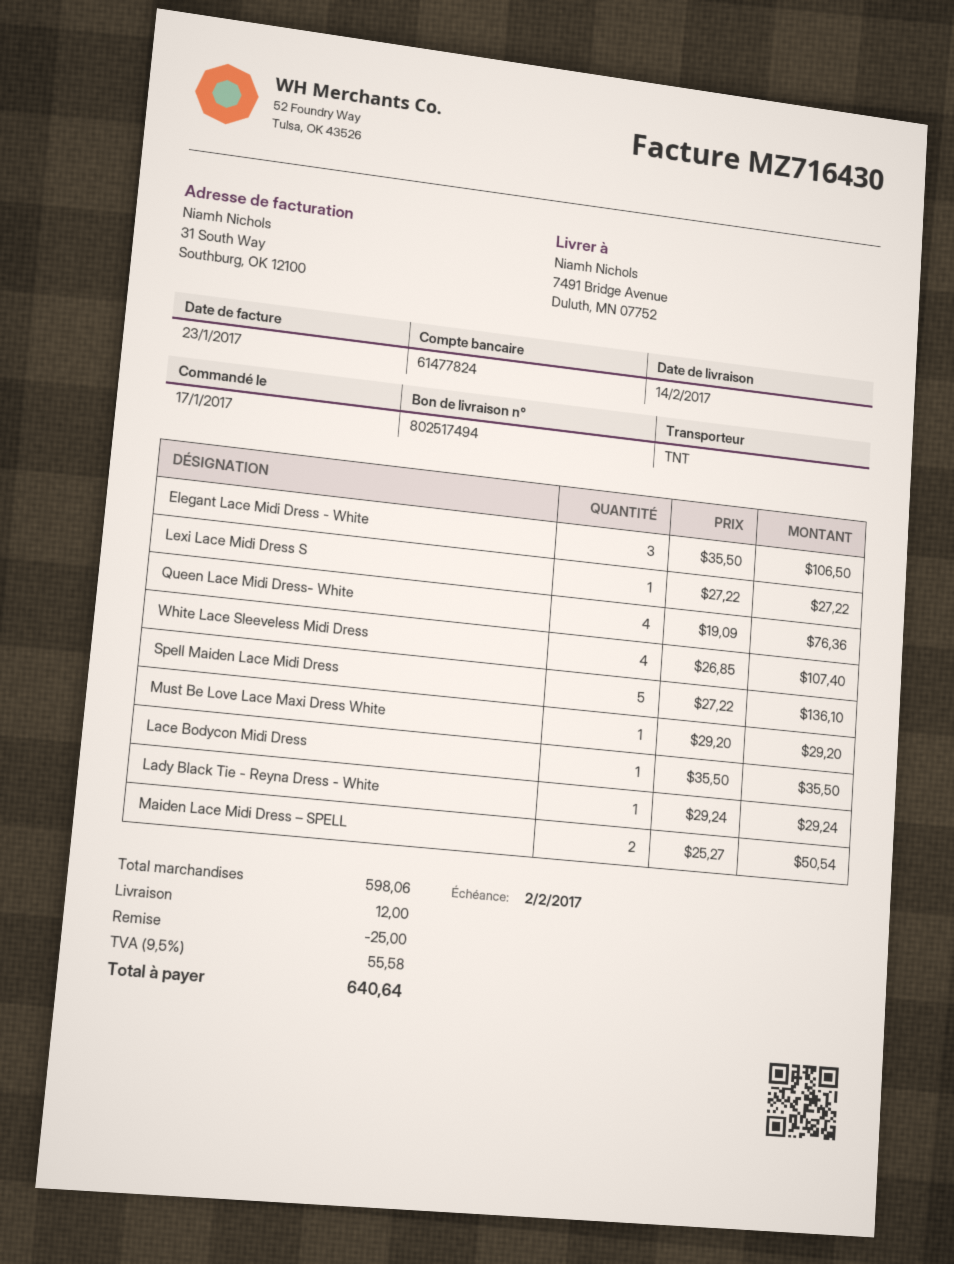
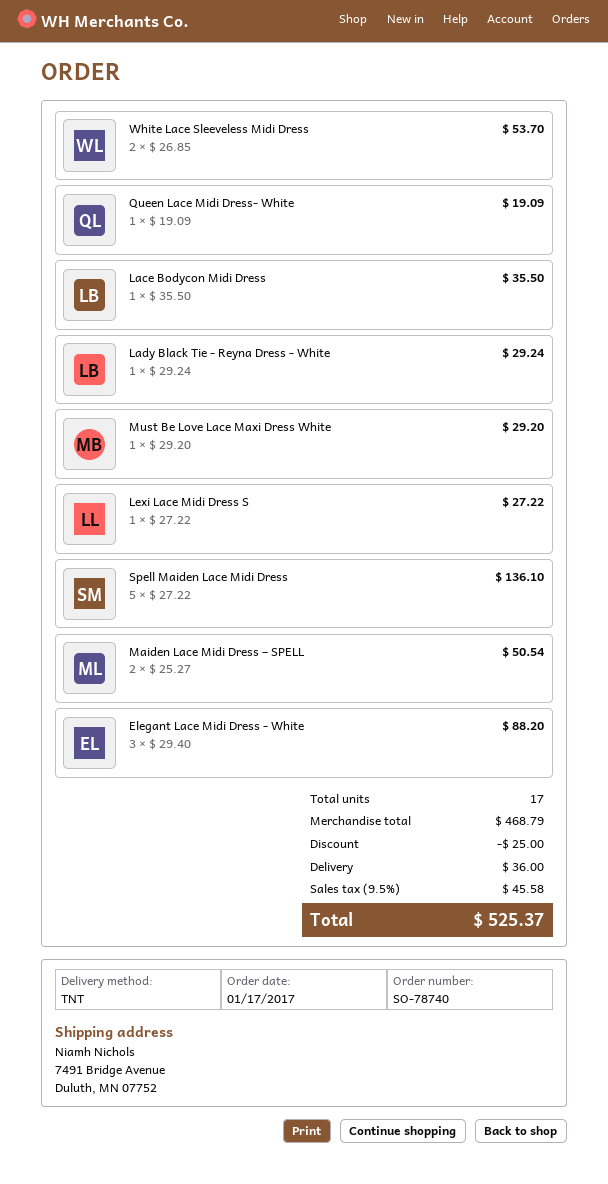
Elegant Lace Midi Dress - White: 3 x 35.50 = 106.50 -> 3 x 29.40 = 88.20
Queen Lace Midi Dress- White: 4 x 19.09 = 76.36 -> 1 x 19.09 = 19.09
White Lace Sleeveless Midi Dress: 4 x 26.85 = 107.40 -> 2 x 26.85 = 53.70
subtotal: 598.06 -> 468.79
shipping: 12.00 -> 36.00
tax: 9.5% = 55.58 -> 9.5% = 45.58
total: 640.64 -> 525.37

